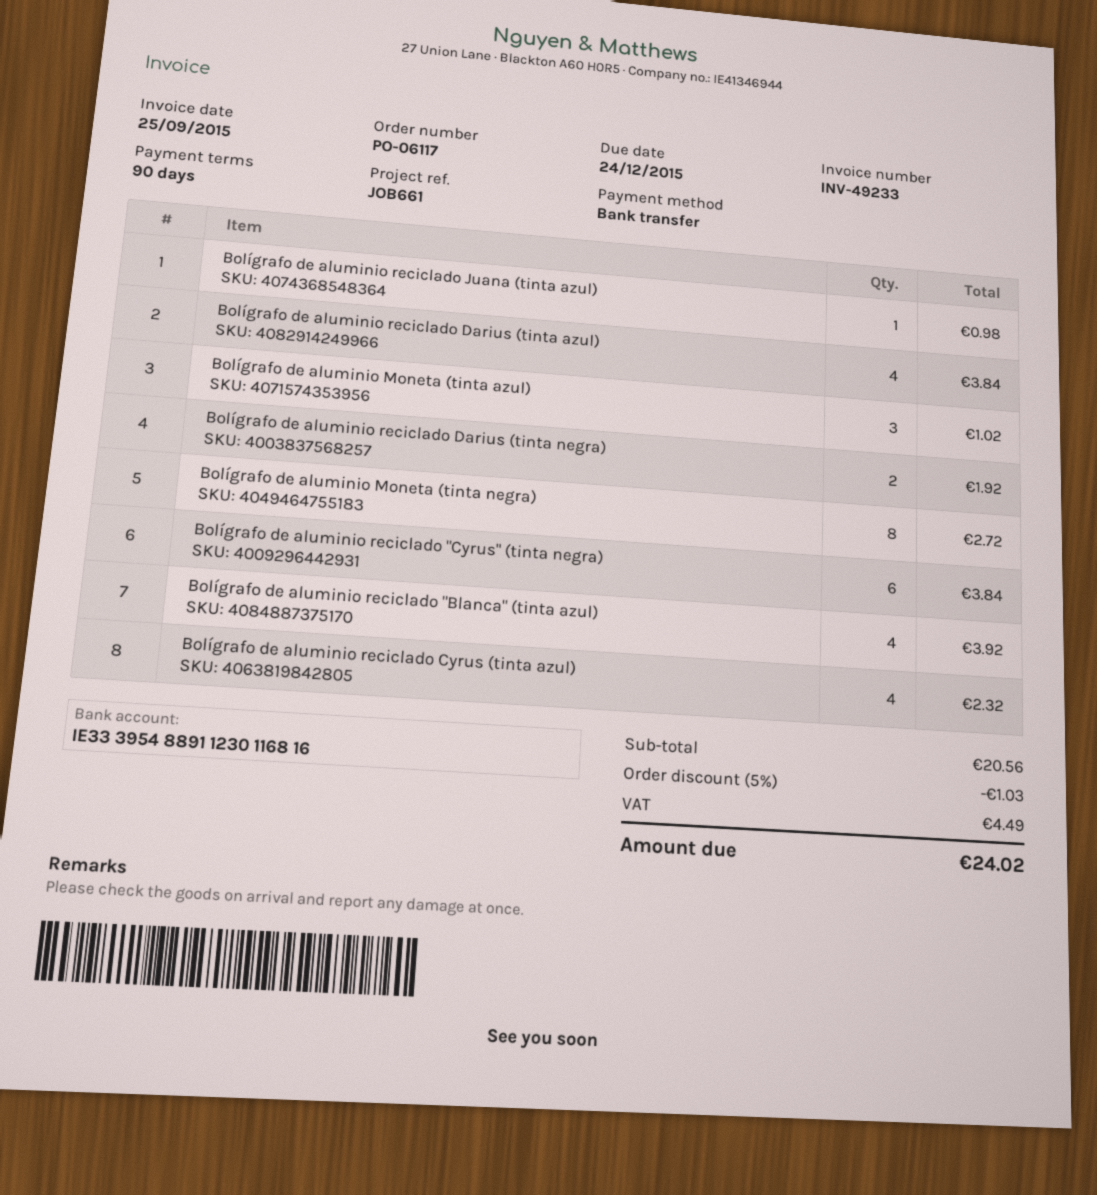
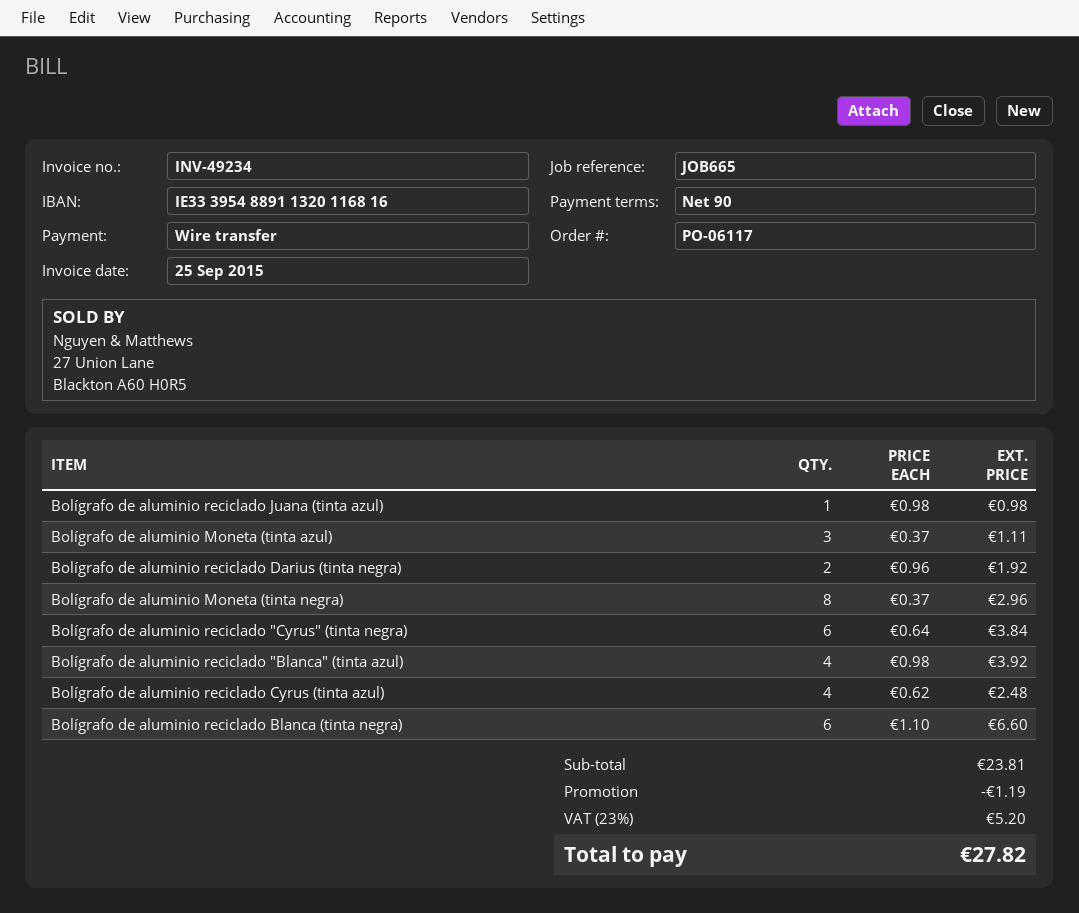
invoice number: INV-49233 -> INV-49234
reference: JOB661 -> JOB665
bank account: IE33395488911230116816 -> IE33395488911320116816
Bolígrafo de aluminio reciclado Darius (tinta azul): 4 for 3.84 -> none
Bolígrafo de aluminio Moneta (tinta azul): 3 for 1.02 -> 3 for 1.11
Bolígrafo de aluminio Moneta (tinta negra): 8 for 2.72 -> 8 for 2.96
Bolígrafo de aluminio reciclado Cyrus (tinta azul): 4 for 2.32 -> 4 for 2.48
Bolígrafo de aluminio reciclado Blanca (tinta negra): none -> 6 for 6.60
subtotal: 20.56 -> 23.81
discount: 1.03 -> 1.19
tax: 4.49 -> 5.20
total: 24.02 -> 27.82

